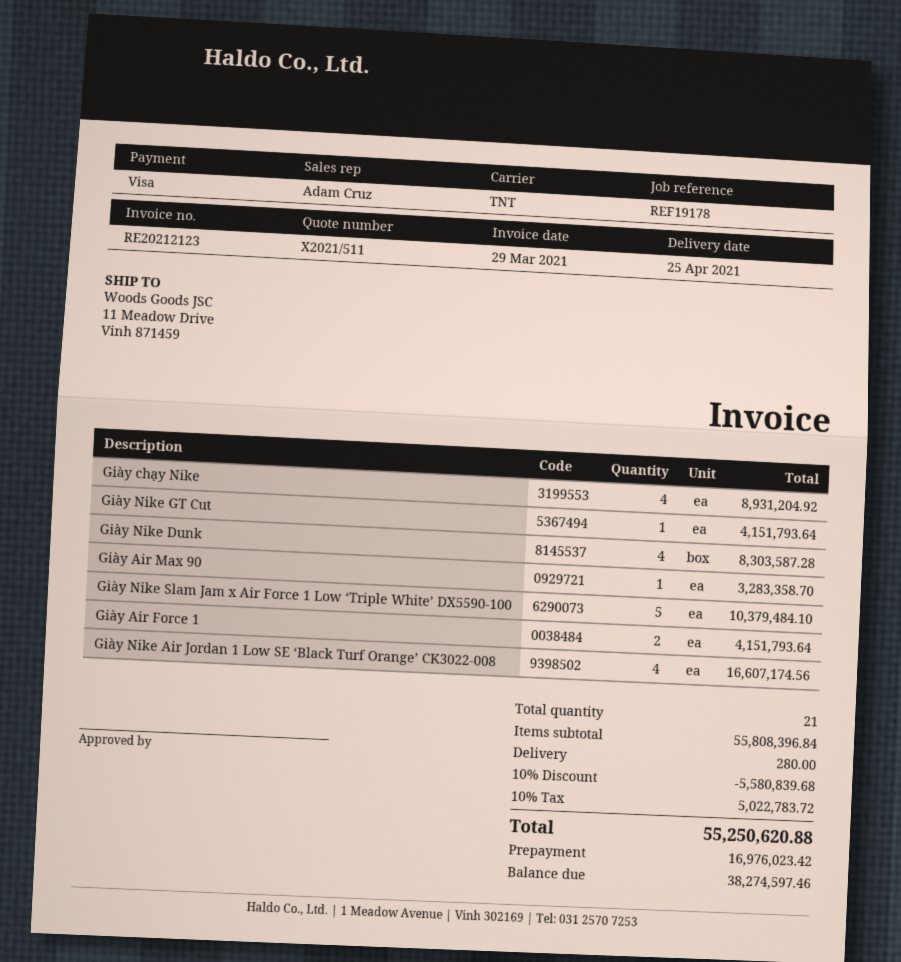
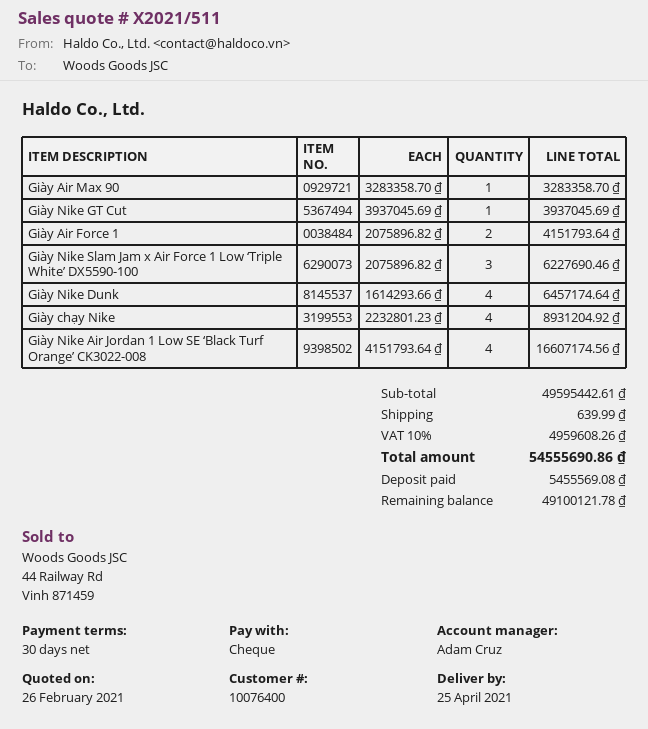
payment method: Visa -> cheque
Giày Nike GT Cut: 1 for 4151793.64 -> 1 for 3937045.69
Giày Nike Dunk: 4 for 8303587.28 -> 4 for 6457174.64
Giày Nike Slam Jam x Air Force 1 Low ‘Triple White’ DX5590-100: 5 for 10379484.10 -> 3 for 6227690.46
subtotal: 55808396.84 -> 49595442.61
discount: 10% = 5580839.68 -> none
shipping: 280.00 -> 639.99
tax: 10% = 5022783.72 -> 10% = 4959608.26
total: 55250620.88 -> 54555690.86
deposit: 16976023.42 -> 5455569.08
balance: 38274597.46 -> 49100121.78

